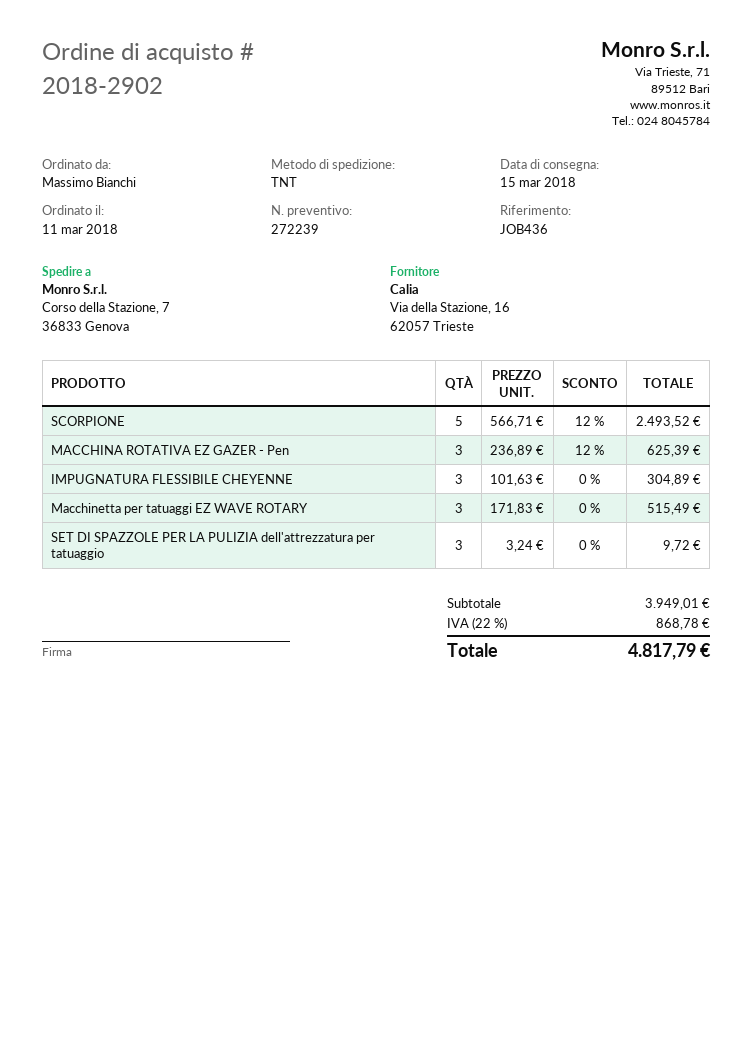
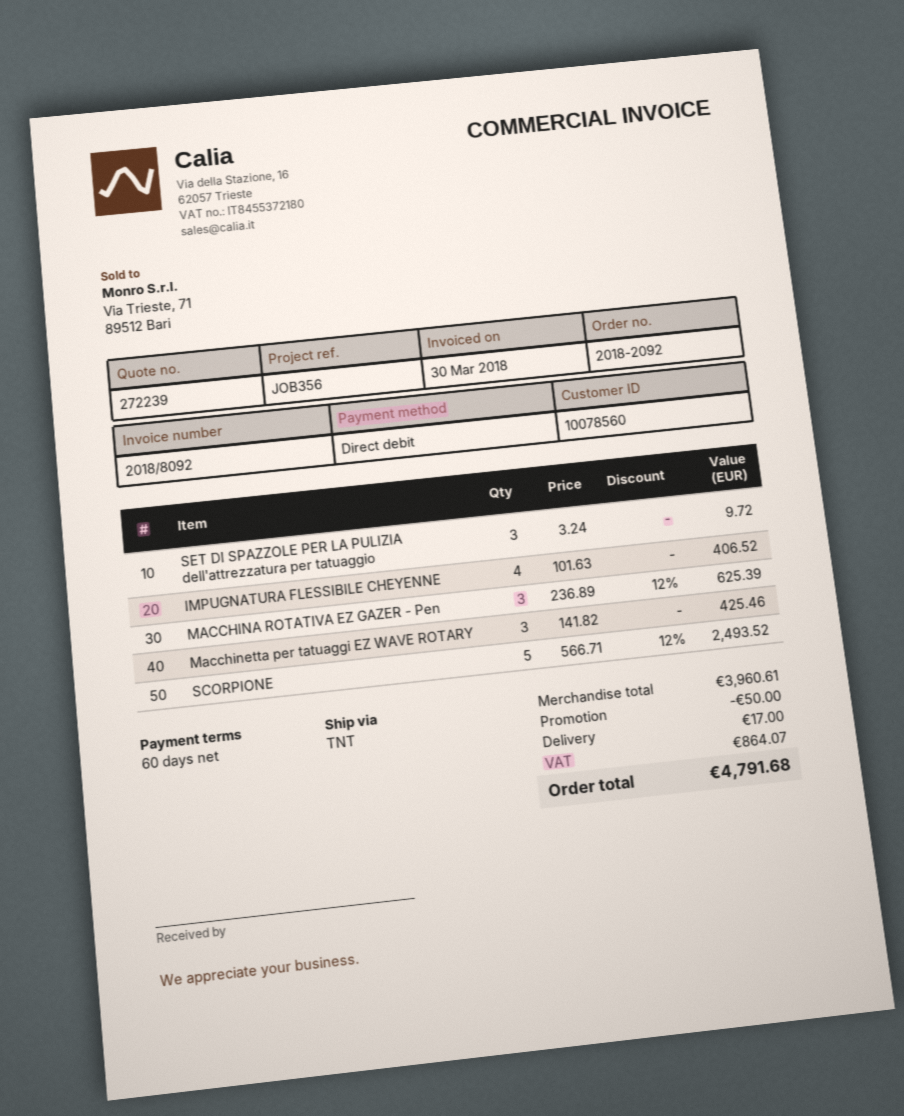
order number: 2018-2902 -> 2018-2092
reference: JOB436 -> JOB356
IMPUGNATURA FLESSIBILE CHEYENNE: 3 x 101.63 = 304.89 -> 4 x 101.63 = 406.52
Macchinetta per tatuaggi EZ WAVE ROTARY: 3 x 171.83 = 515.49 -> 3 x 141.82 = 425.46
subtotal: 3949.01 -> 3960.61
discount: none -> 50.00
shipping: none -> 17.00
tax: 868.78 -> 864.07
total: 4817.79 -> 4791.68

